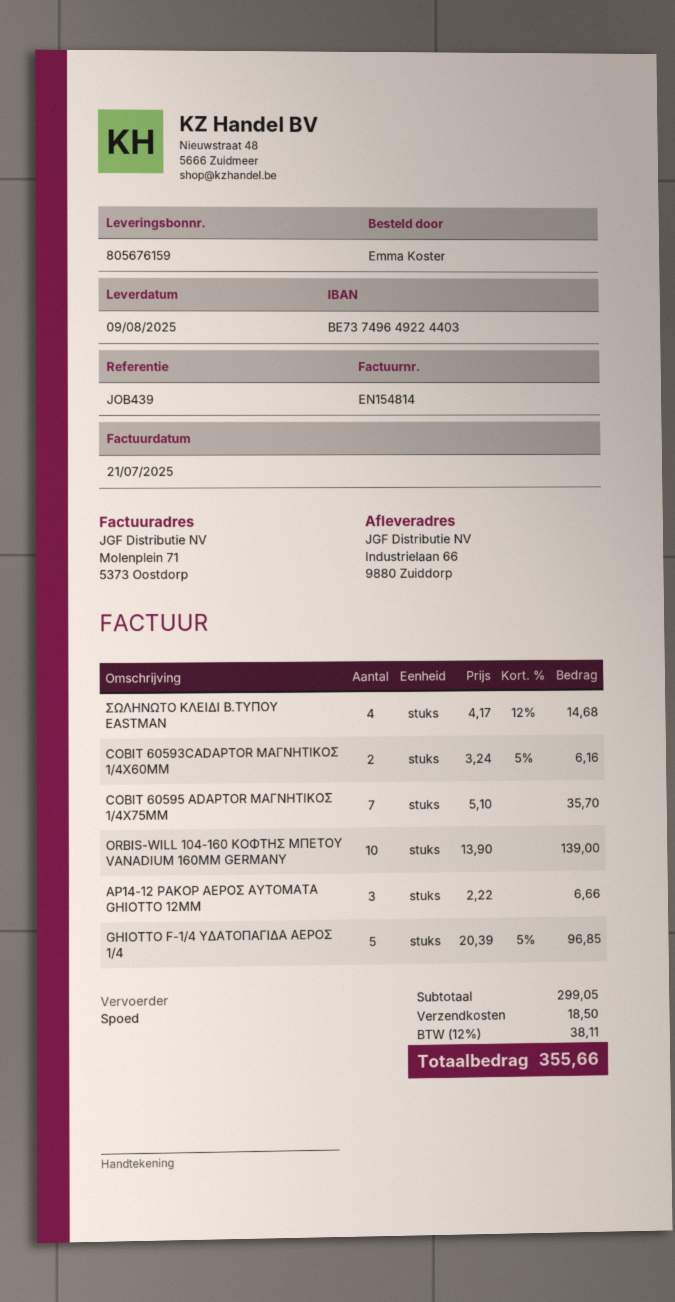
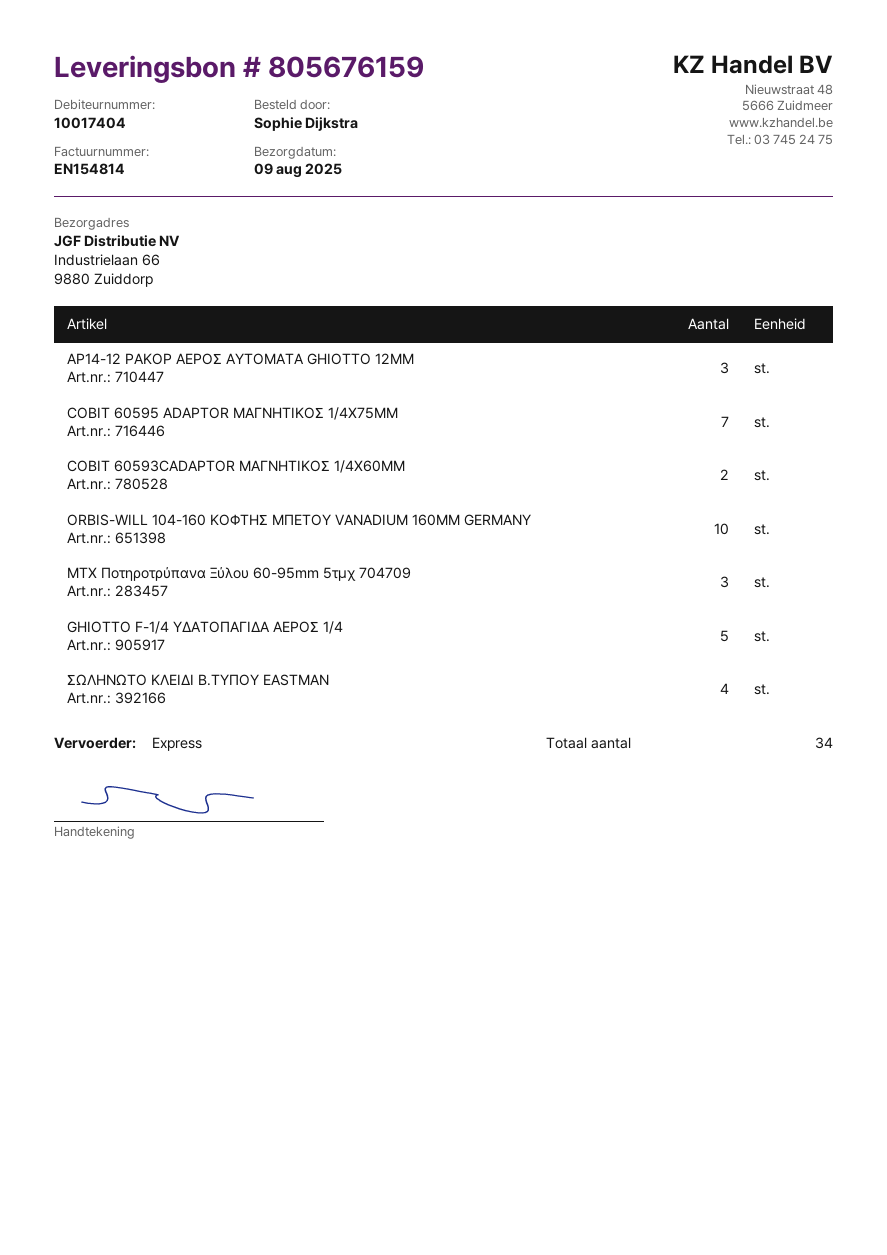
ordered by: Emma Koster -> Sophie Dijkstra
MTX Ποτηροτρύπανα Ξύλου 60-95mm 5τμχ 704709: none -> 3

